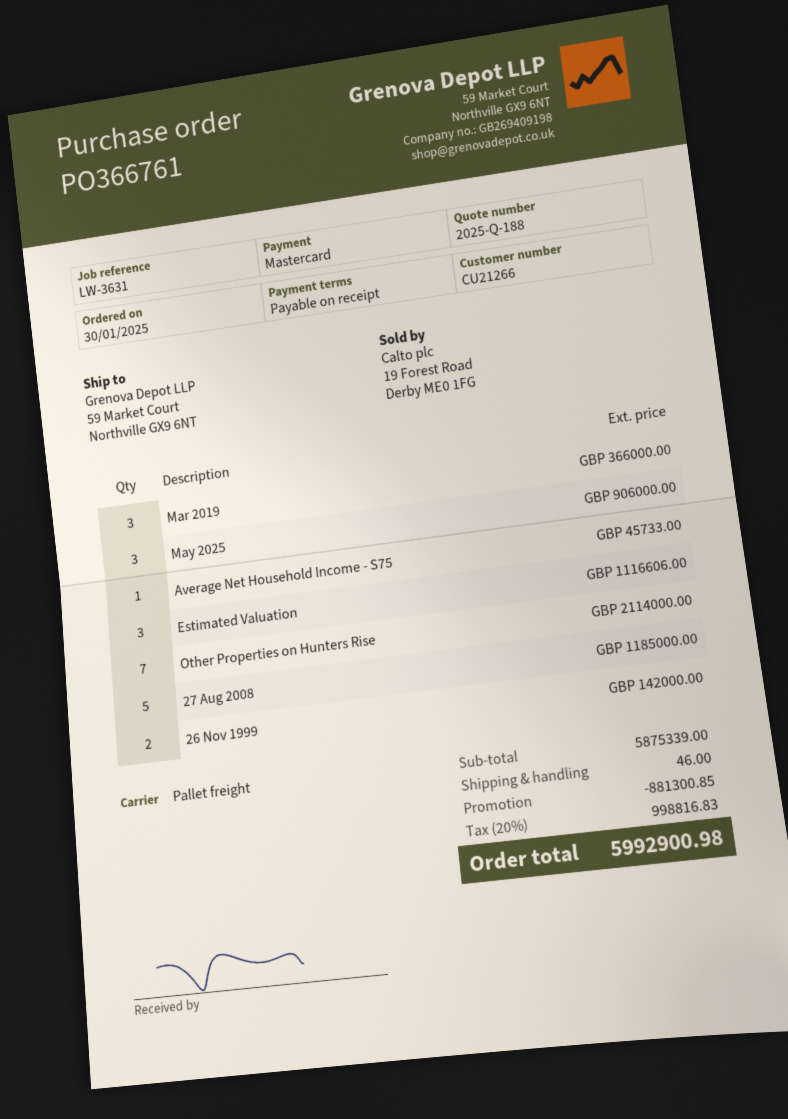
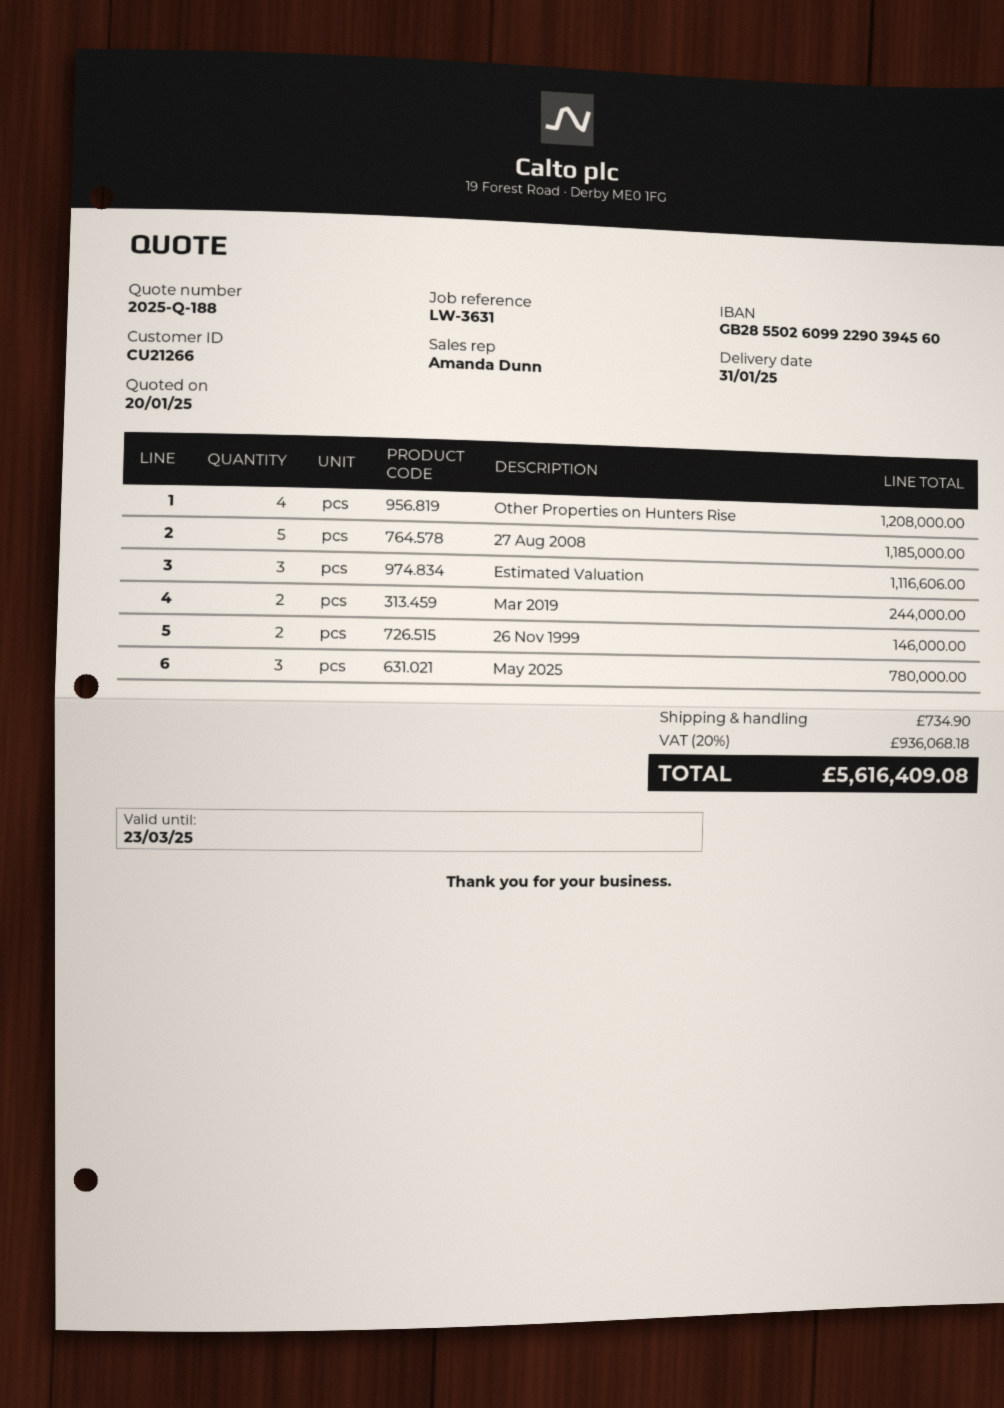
Mar 2019: 3 for 366000.00 -> 2 for 244000.00
May 2025: 3 for 906000.00 -> 3 for 780000.00
Average Net Household Income - S75: 1 for 45733.00 -> none
Other Properties on Hunters Rise: 7 for 2114000.00 -> 4 for 1208000.00
26 Nov 1999: 2 for 142000.00 -> 2 for 146000.00
discount: 881300.85 -> none
shipping: 46.00 -> 734.90
tax: 20% = 998816.83 -> 20% = 936068.18
total: 5992900.98 -> 5616409.08

